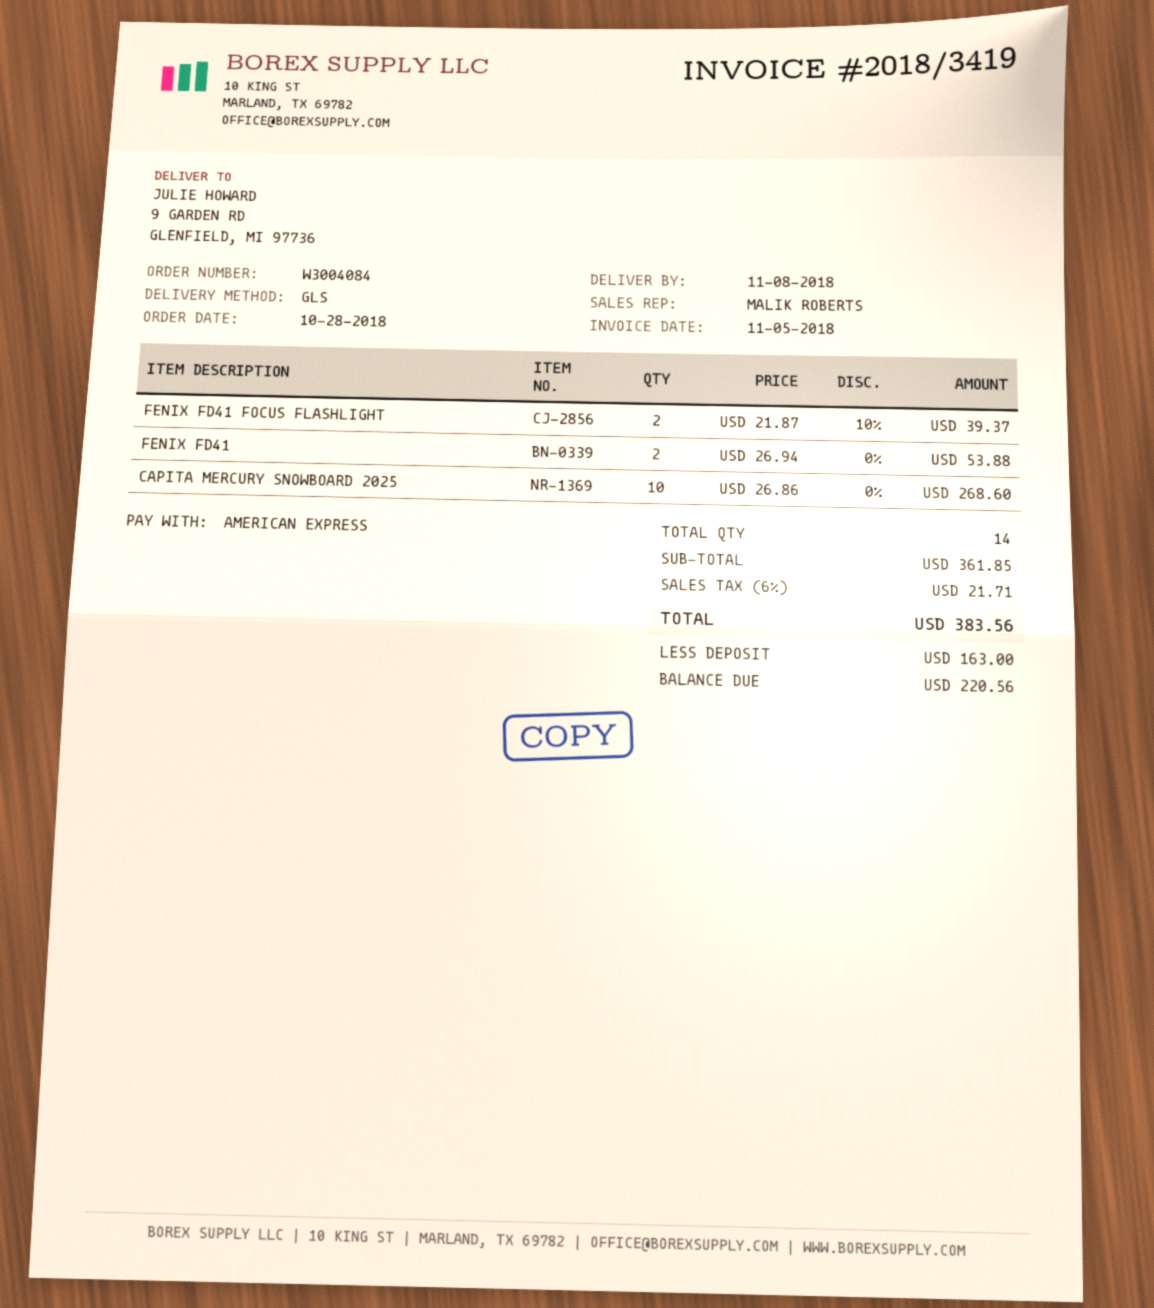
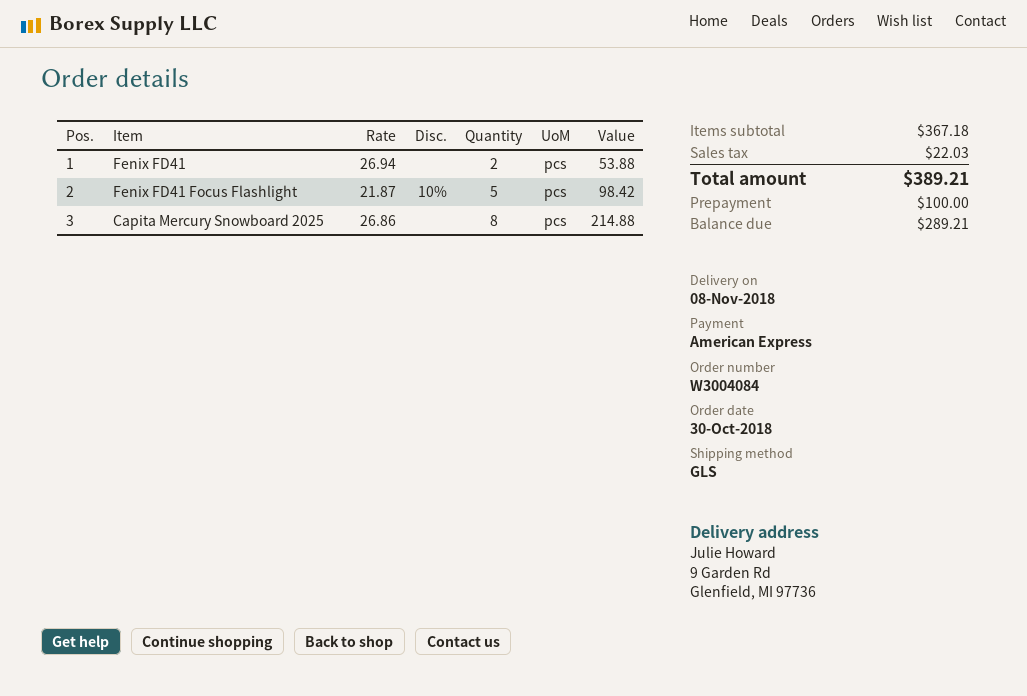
order date: 2018-10-28 -> 2018-10-30
FENIX FD41 FOCUS FLASHLIGHT: 2 x 21.87 - 10% = 39.37 -> 5 x 21.87 - 10% = 98.42
CAPITA MERCURY SNOWBOARD 2025: 10 x 26.86 = 268.60 -> 8 x 26.86 = 214.88
subtotal: 361.85 -> 367.18
tax: 21.71 -> 22.03
total: 383.56 -> 389.21
deposit: 163.00 -> 100.00
balance: 220.56 -> 289.21

